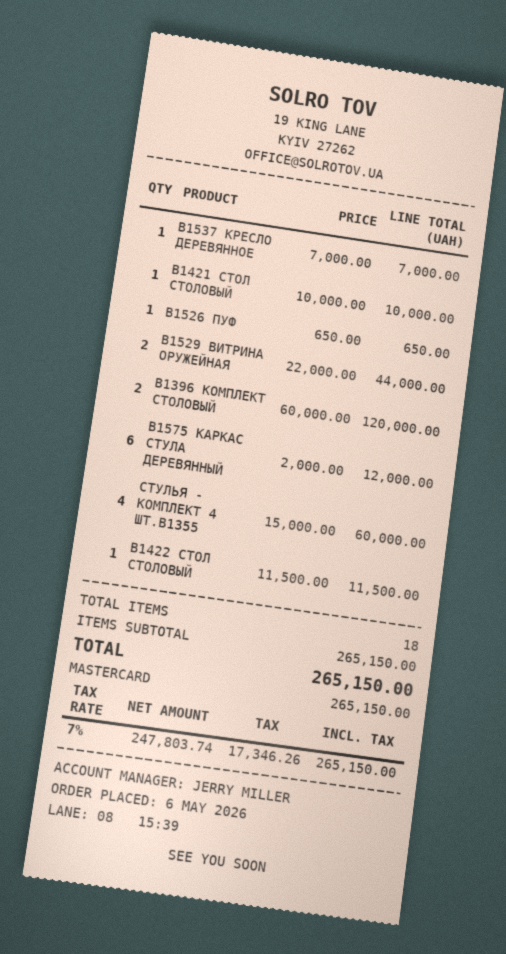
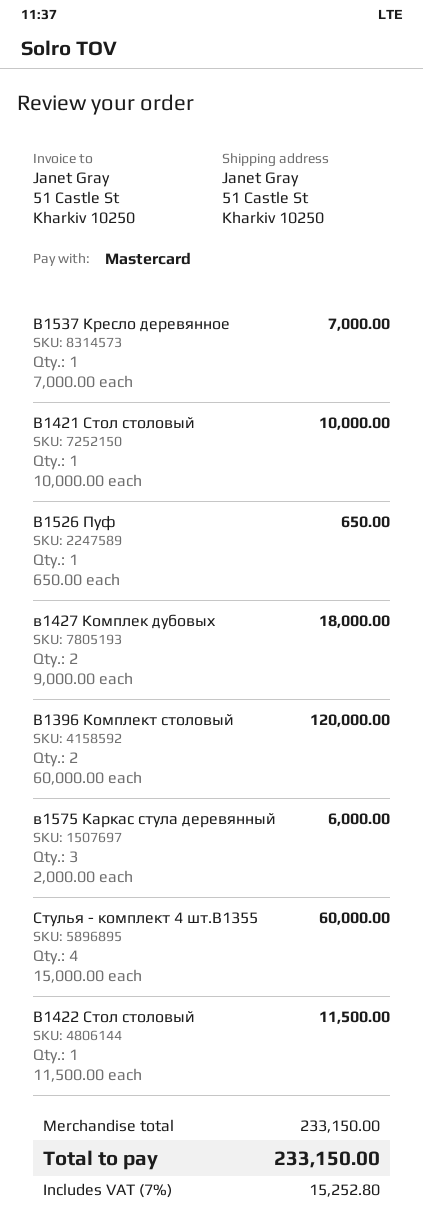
В1529 ВИТРИНА ОРУЖЕЙНАЯ: 2 x 22000.00 = 44000.00 -> none
В1575 КАРКАС СТУЛА ДЕРЕВЯННЫЙ: 6 x 2000.00 = 12000.00 -> 3 x 2000.00 = 6000.00
в1427 Комплек дубовых: none -> 2 x 9000.00 = 18000.00
subtotal: 265150.00 -> 233150.00
tax: 7% = 17346.26 -> 7% = 15252.80
total: 265150.00 -> 233150.00

